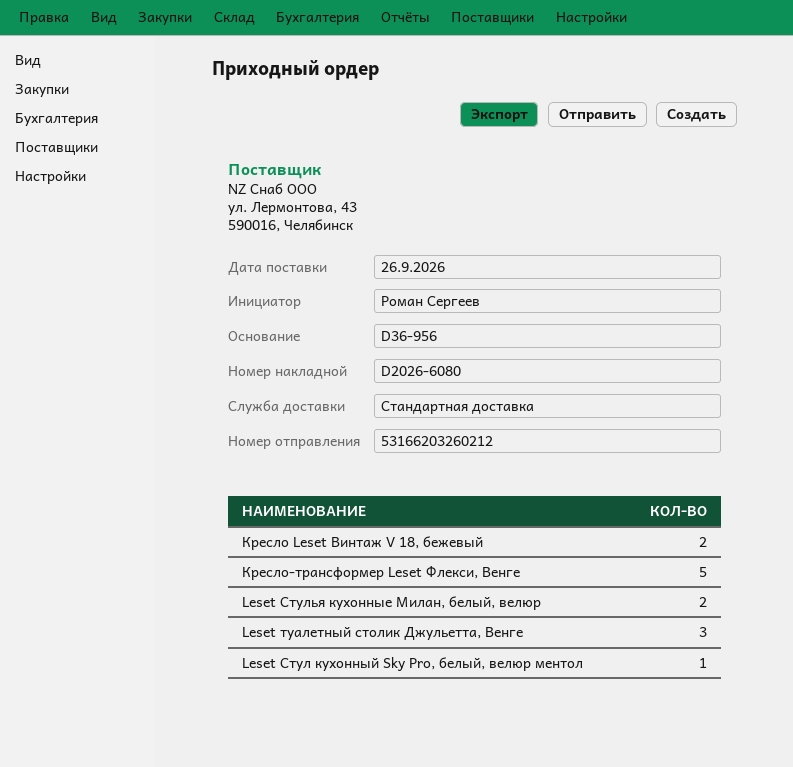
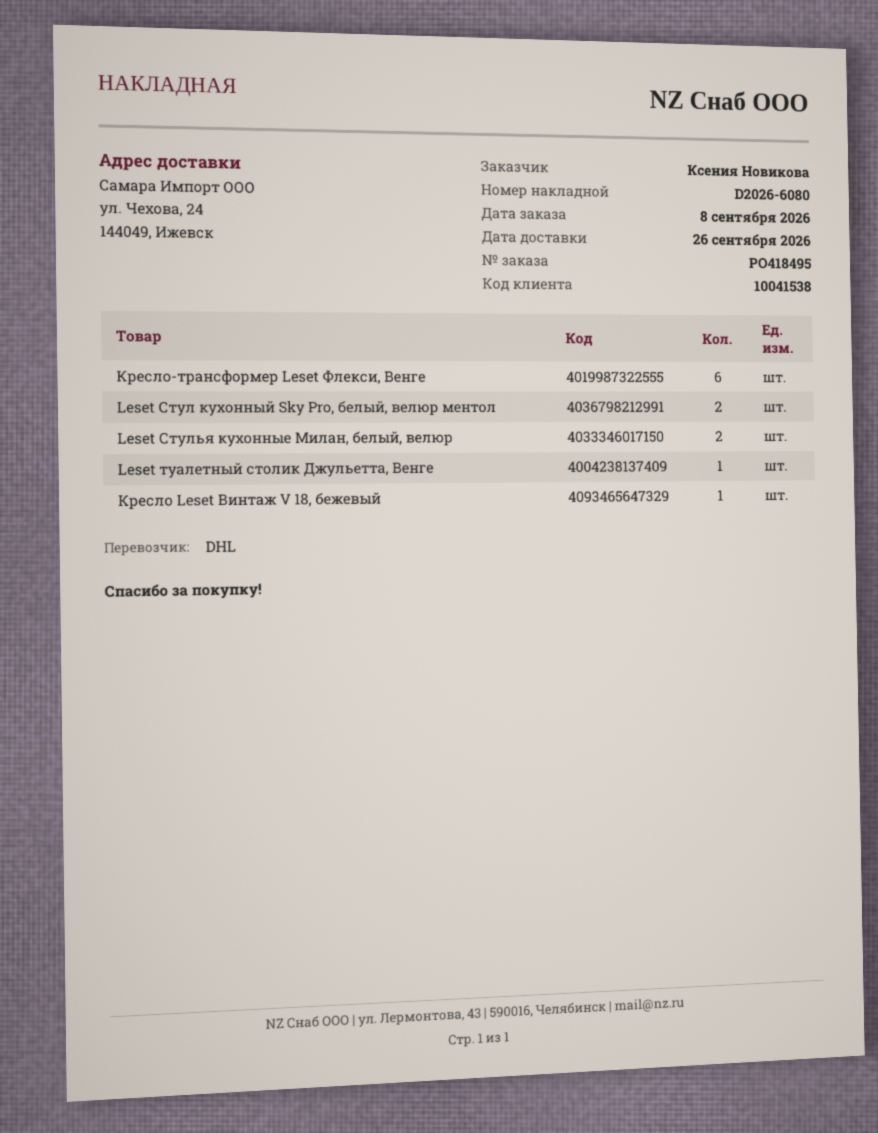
ordered by: Роман Сергеев -> Ксения Новикова
shipping method: standard -> DHL
Кресло Leset Винтаж V 18, бежевый: 2 -> 1
Кресло-трансформер Leset Флекси, Венге: 5 -> 6
Leset туалетный столик Джульетта, Венге: 3 -> 1
Leset Стул кухонный Sky Pro, белый, велюр ментол: 1 -> 2

